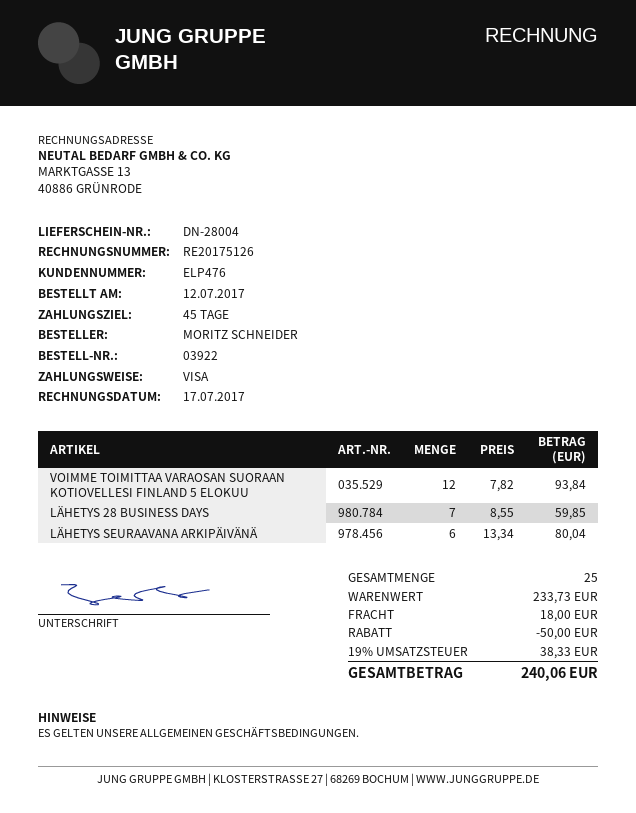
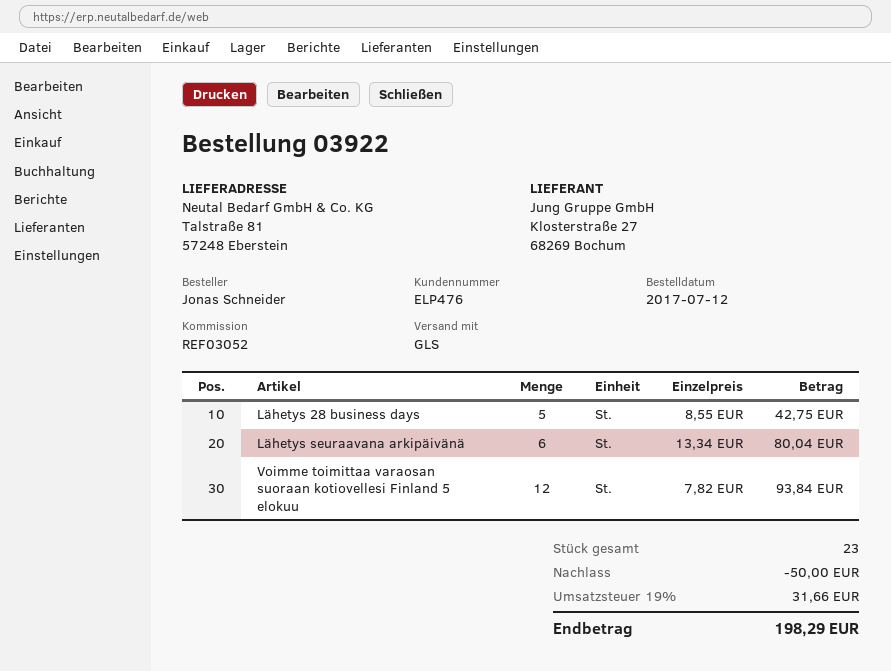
ordered by: MORITZ SCHNEIDER -> Jonas Schneider
LÄHETYS 28 BUSINESS DAYS: 7 x 8.55 = 59.85 -> 5 x 8.55 = 42.75
total quantity: 25 -> 23
shipping: 18.00 -> none
tax: 19% = 38.33 -> 19% = 31.66
total: 240.06 -> 198.29

